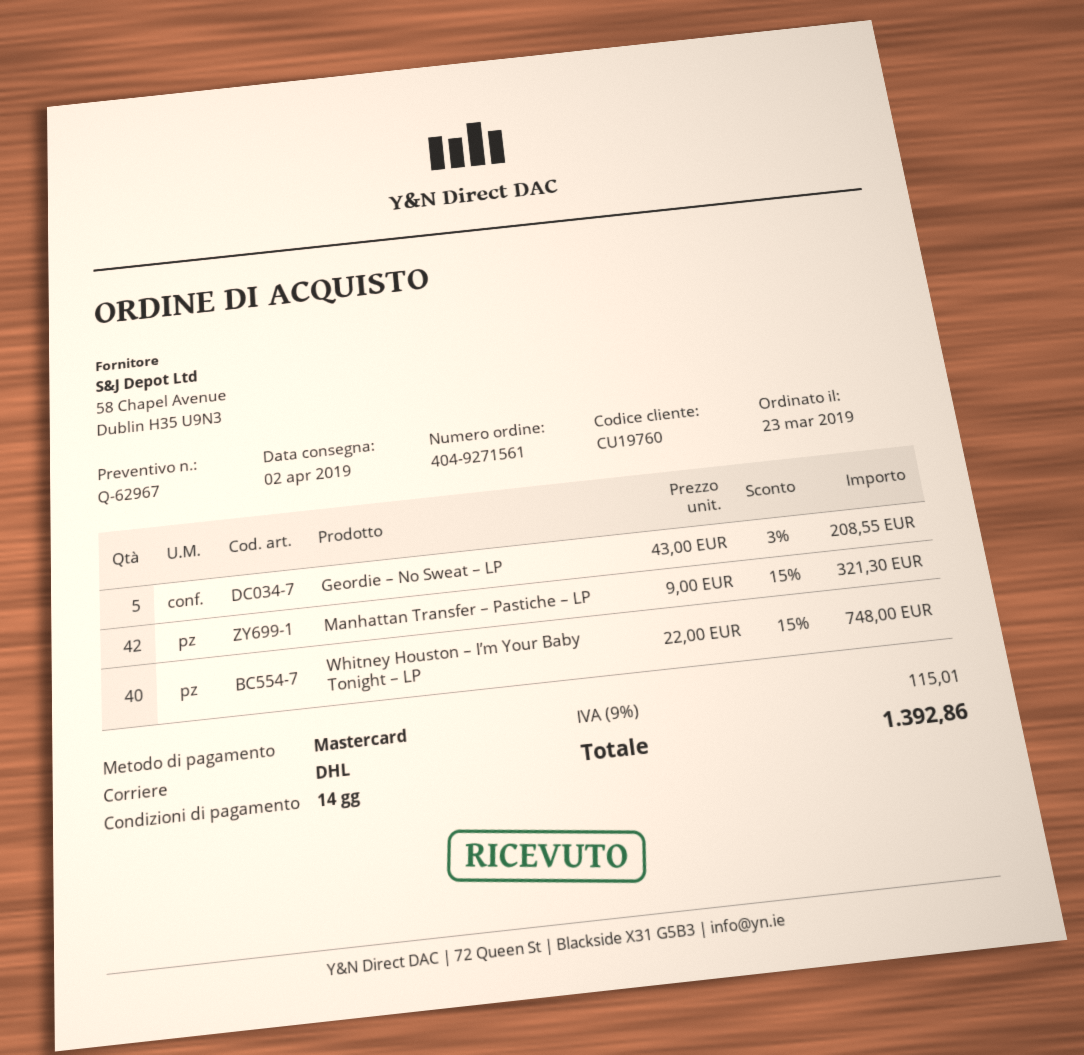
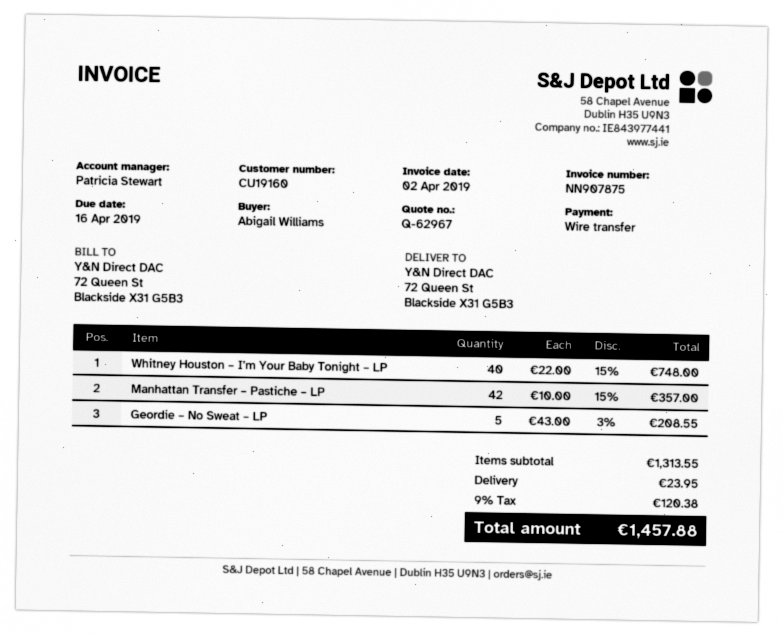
customer number: CU19760 -> CU19160
payment method: Mastercard -> bank transfer
Manhattan Transfer – Pastiche – LP: 42 x 9.00 - 15% = 321.30 -> 42 x 10.00 - 15% = 357.00
shipping: none -> 23.95
tax: 9% = 115.01 -> 9% = 120.38
total: 1392.86 -> 1457.88

